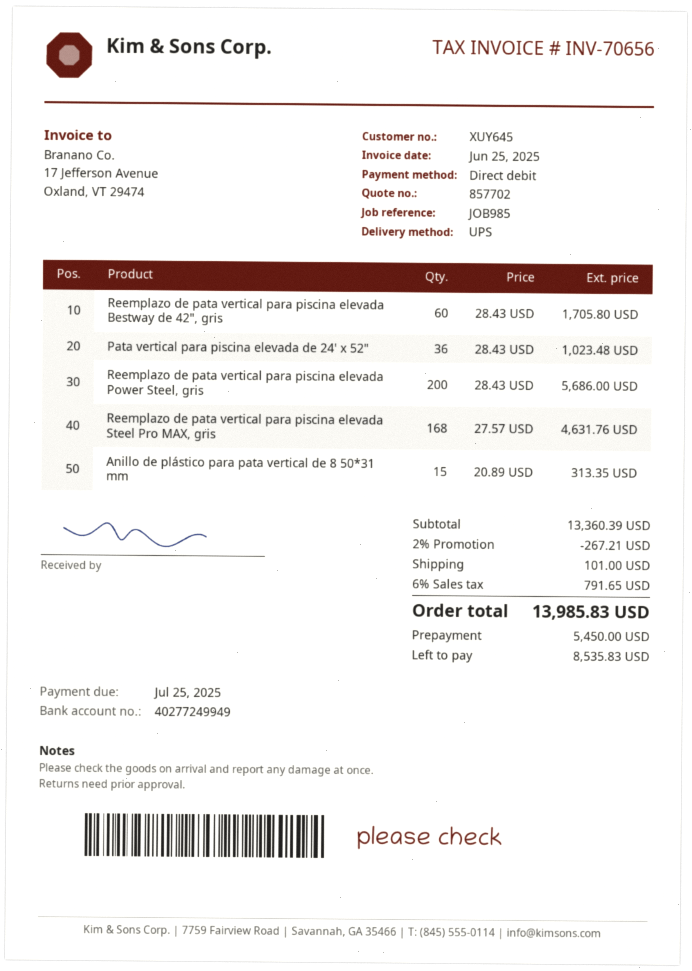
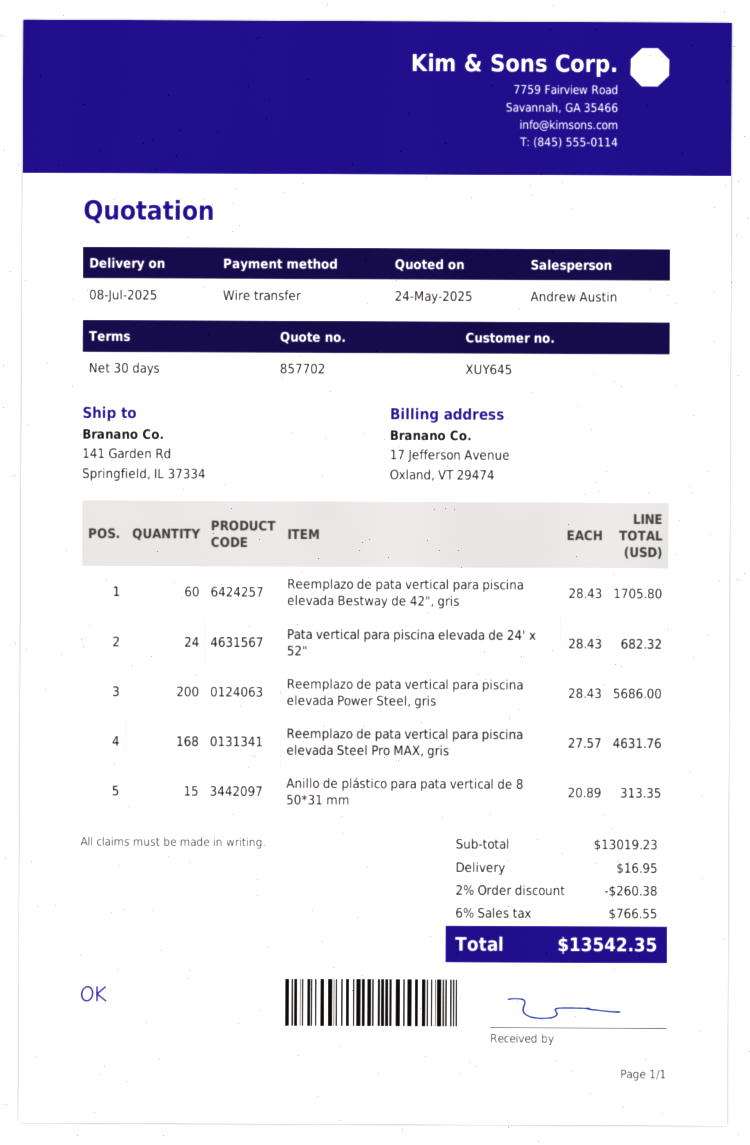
payment method: direct debit -> bank transfer
Pata vertical para piscina elevada de 24' x 52": 36 x 28.43 = 1023.48 -> 24 x 28.43 = 682.32
subtotal: 13360.39 -> 13019.23
discount: 2% = 267.21 -> 2% = 260.38
shipping: 101.00 -> 16.95
tax: 6% = 791.65 -> 6% = 766.55
total: 13985.83 -> 13542.35

